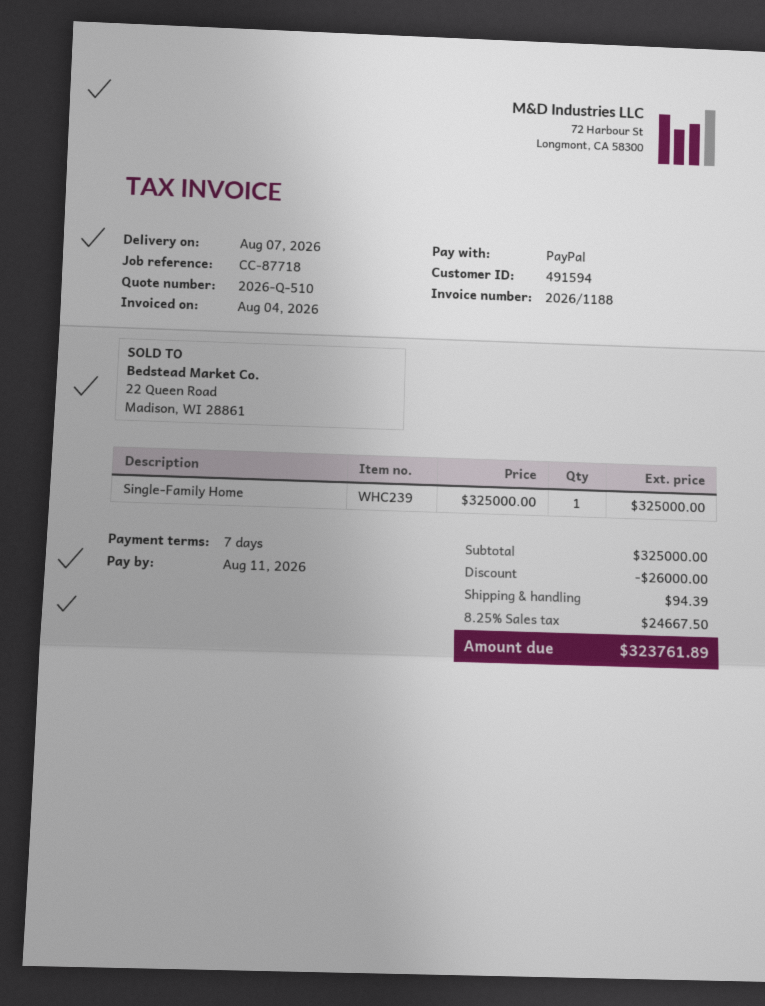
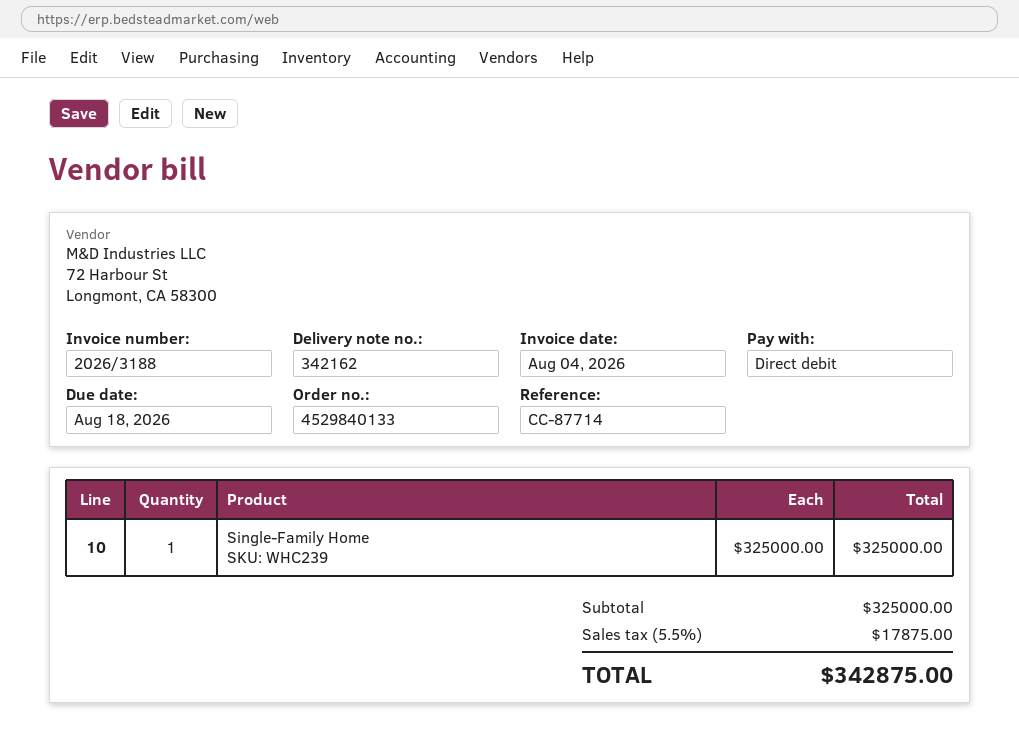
invoice number: 2026/1188 -> 2026/3188
due date: 2026-08-11 -> 2026-08-18
reference: CC-87718 -> CC-87714
payment method: PayPal -> direct debit
discount: 26000.00 -> none
shipping: 94.39 -> none
tax: 8.25% = 24667.50 -> 5.5% = 17875.00
total: 323761.89 -> 342875.00

